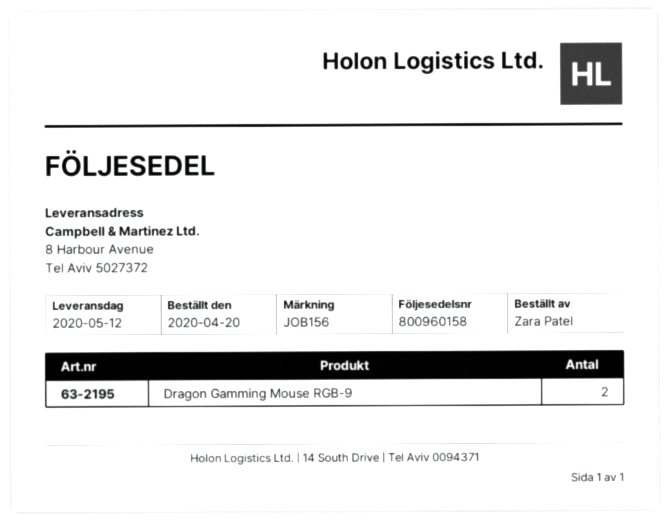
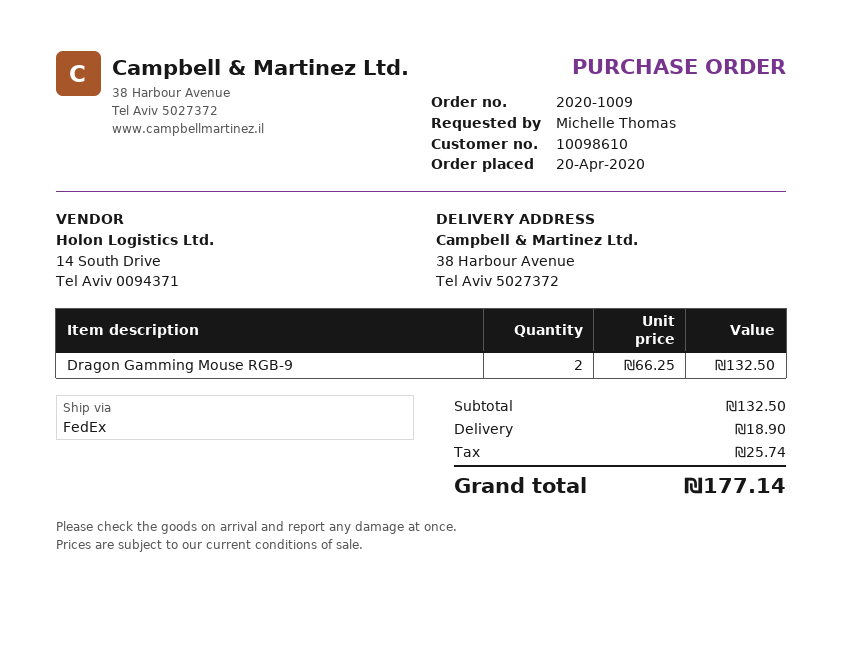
ordered by: Zara Patel -> Michelle Thomas
ship to: 8 Harbour Avenue, Tel Aviv 5027372 -> 38 Harbour Avenue, Tel Aviv 5027372

